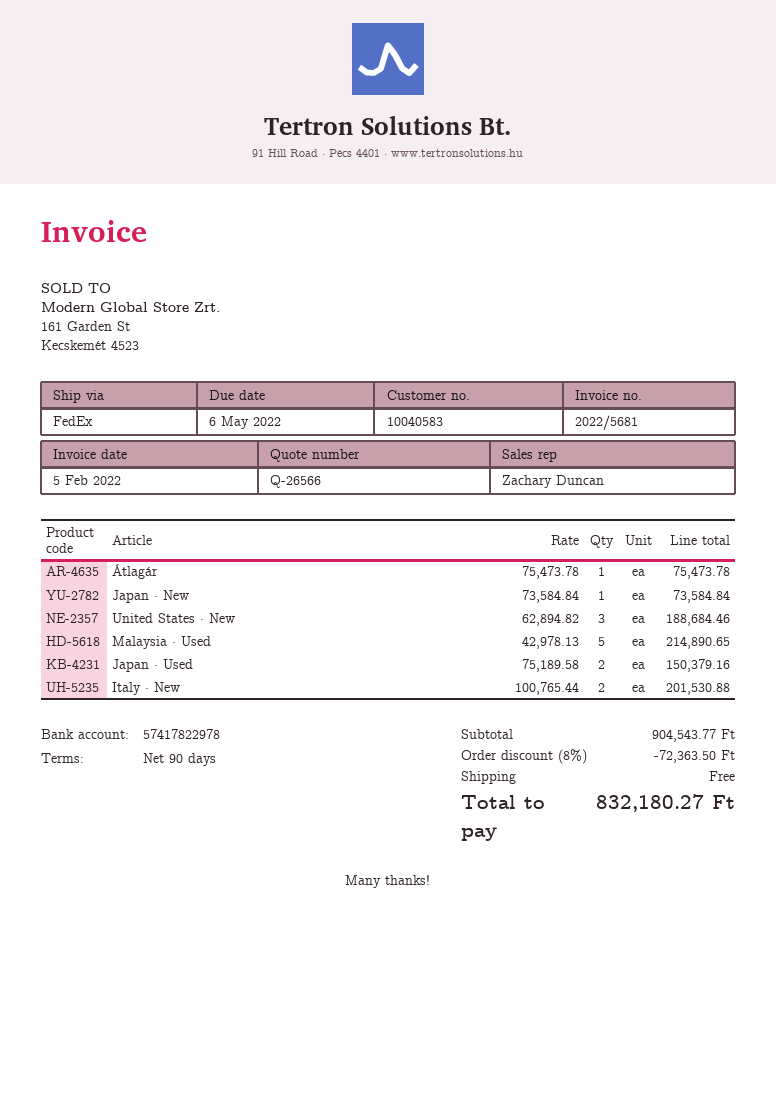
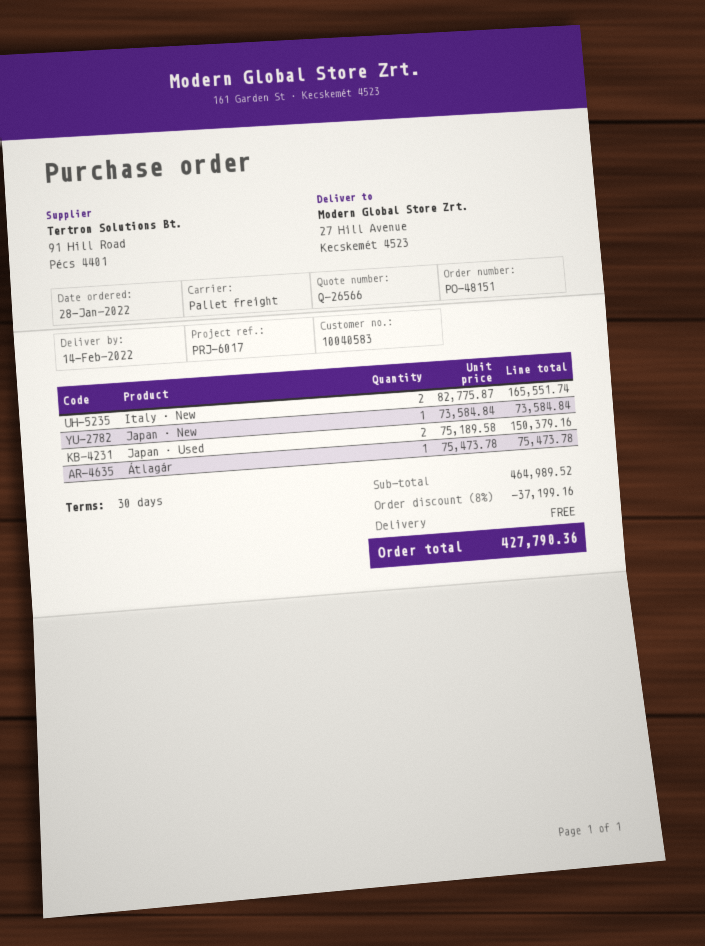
payment terms: 90 days -> 30 days
shipping method: FedEx -> pallet freight
United States · New: 3 x 62894.82 = 188684.46 -> none
Malaysia · Used: 5 x 42978.13 = 214890.65 -> none
Italy · New: 2 x 100765.44 = 201530.88 -> 2 x 82775.87 = 165551.74
subtotal: 904543.77 -> 464989.52
discount: 8% = 72363.50 -> 8% = 37199.16
total: 832180.27 -> 427790.36

